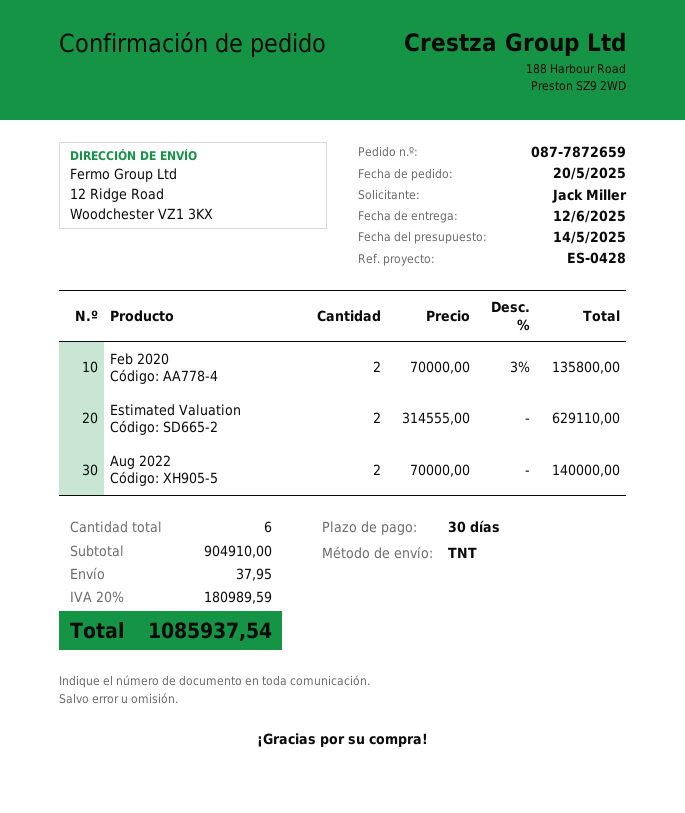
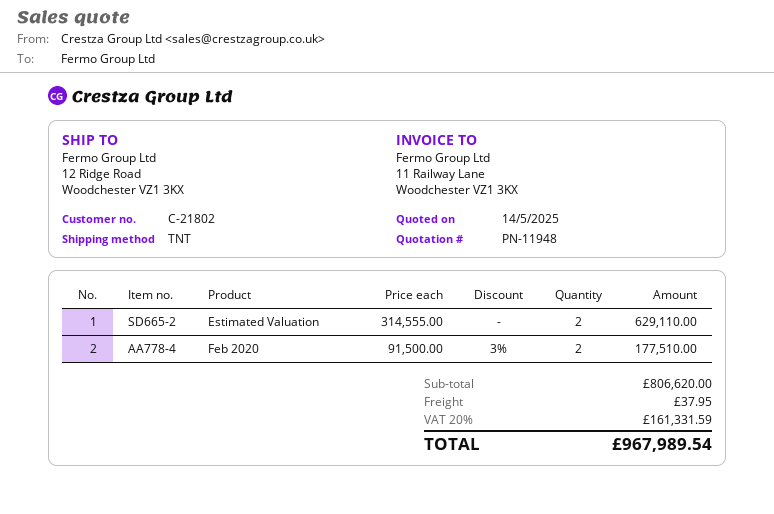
Feb 2020: 2 x 70000.00 - 3% = 135800.00 -> 2 x 91500.00 - 3% = 177510.00
Aug 2022: 2 x 70000.00 = 140000.00 -> none
subtotal: 904910.00 -> 806620.00
tax: 20% = 180989.59 -> 20% = 161331.59
total: 1085937.54 -> 967989.54

